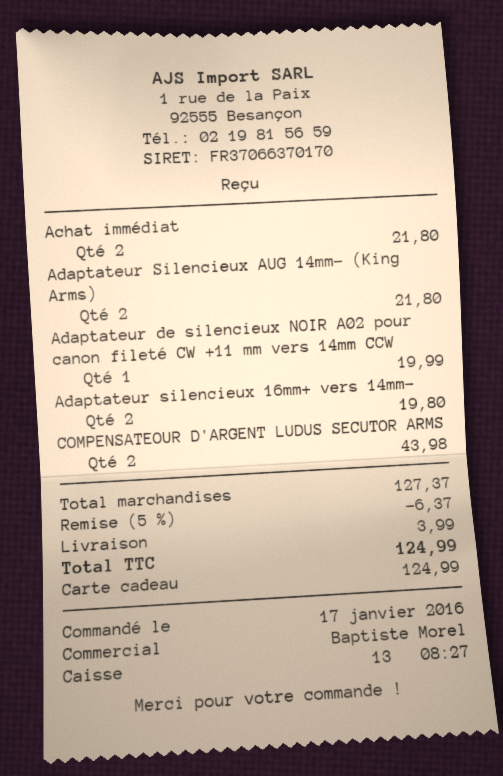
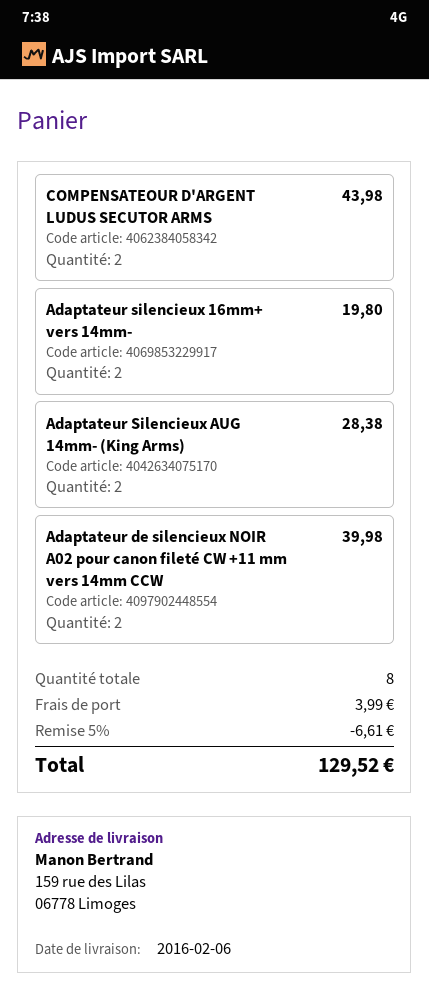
Achat immédiat: 2 for 21.80 -> none
Adaptateur Silencieux AUG 14mm- (King Arms): 2 for 21.80 -> 2 for 28.38
Adaptateur de silencieux NOIR A02 pour canon fileté CW +11 mm vers 14mm CCW: 1 for 19.99 -> 2 for 39.98
discount: 5% = 6.37 -> 5% = 6.61
total: 124.99 -> 129.52

